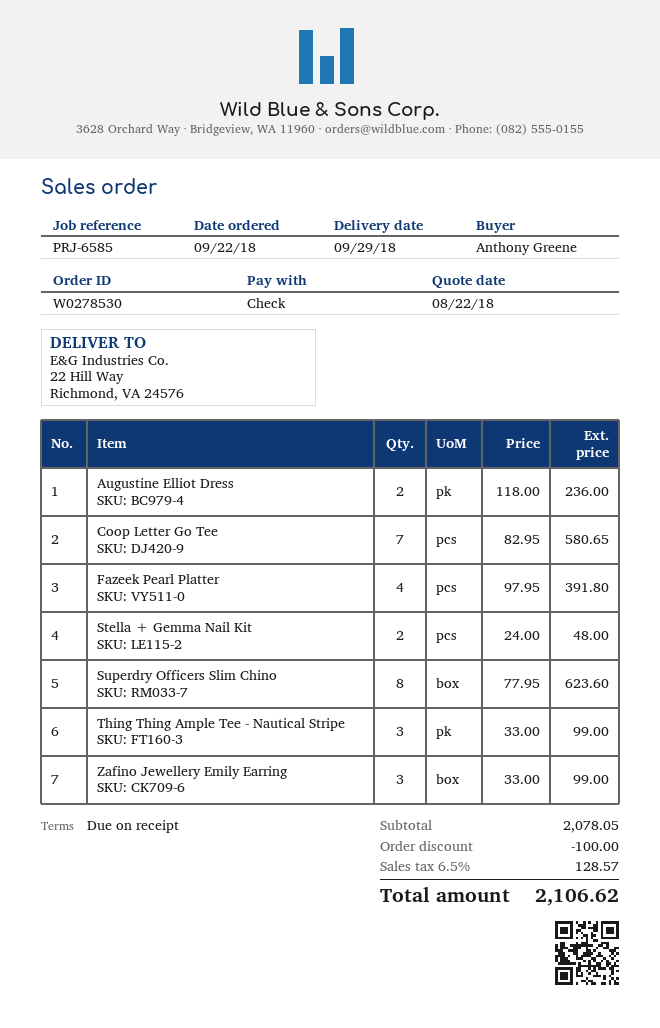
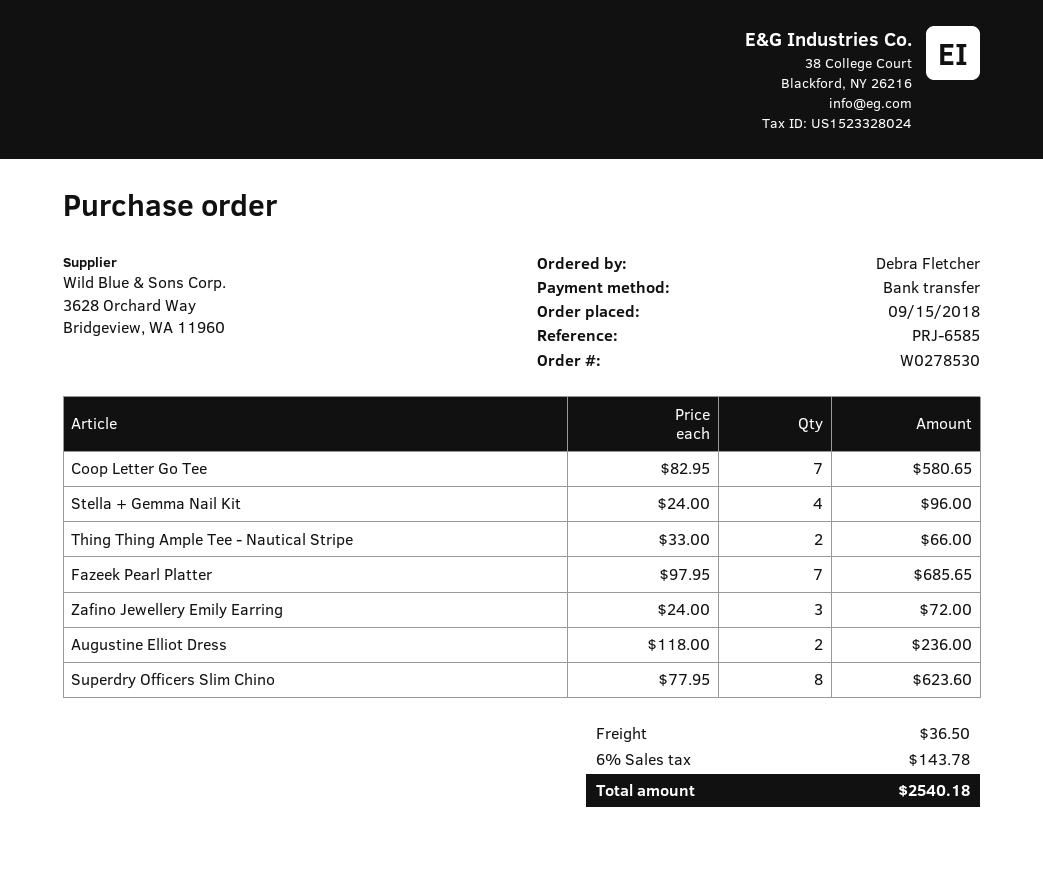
order date: 2018-09-22 -> 2018-09-15
ordered by: Anthony Greene -> Debra Fletcher
payment method: cheque -> bank transfer
Fazeek Pearl Platter: 4 x 97.95 = 391.80 -> 7 x 97.95 = 685.65
Stella + Gemma Nail Kit: 2 x 24.00 = 48.00 -> 4 x 24.00 = 96.00
Thing Thing Ample Tee - Nautical Stripe: 3 x 33.00 = 99.00 -> 2 x 33.00 = 66.00
Zafino Jewellery Emily Earring: 3 x 33.00 = 99.00 -> 3 x 24.00 = 72.00
discount: 100.00 -> none
shipping: none -> 36.50
tax: 6.5% = 128.57 -> 6% = 143.78
total: 2106.62 -> 2540.18

